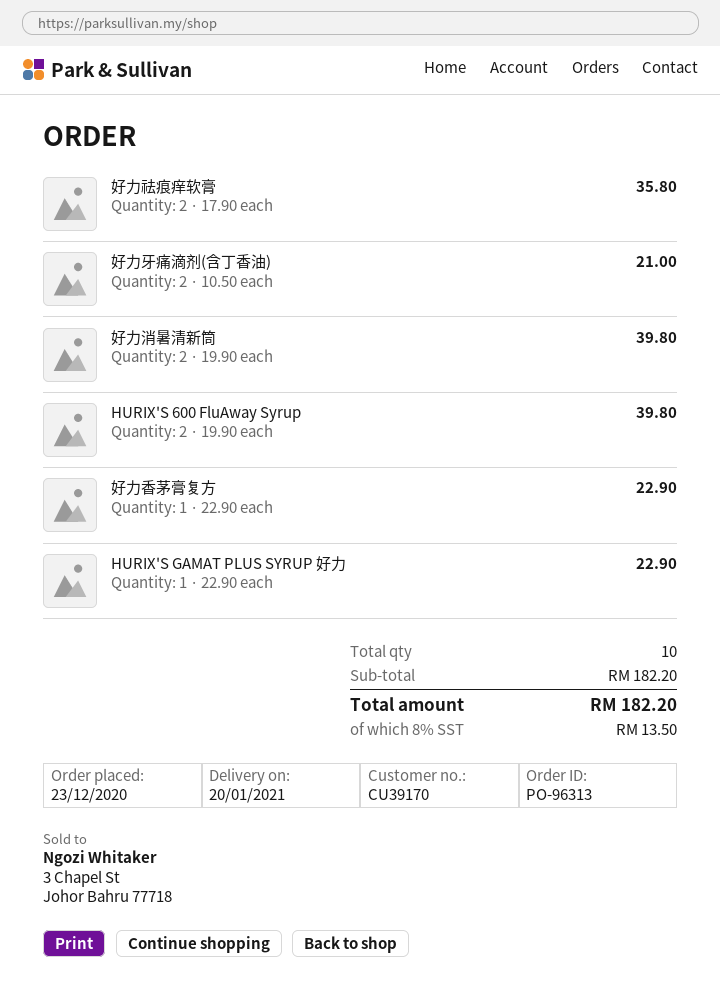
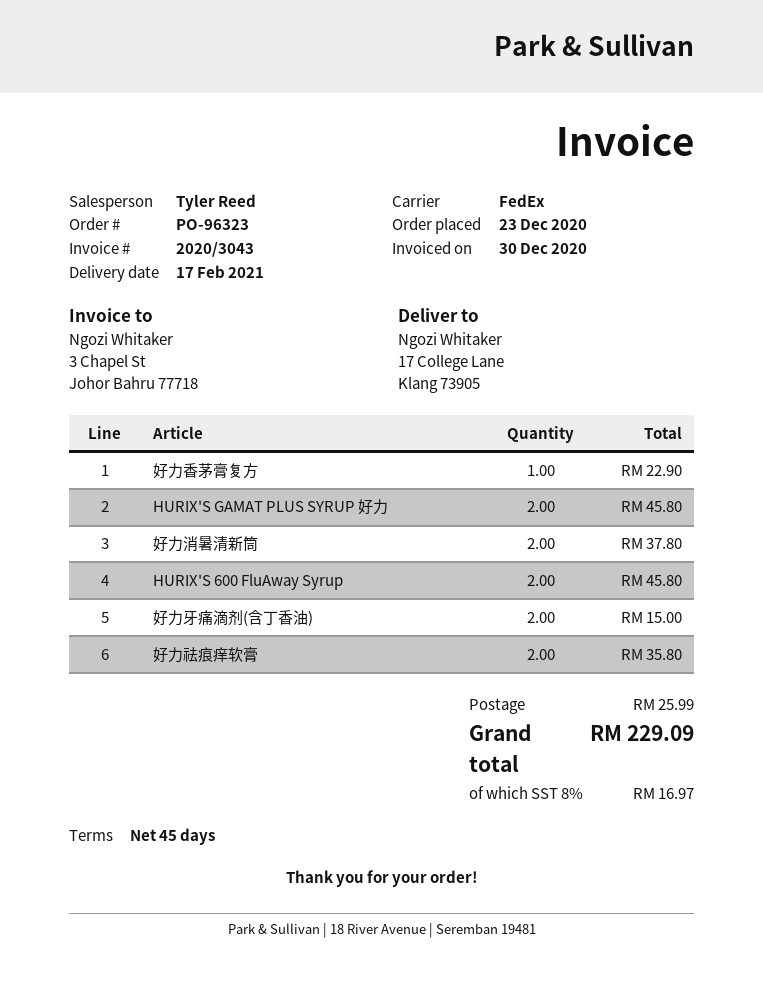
order number: PO-96313 -> PO-96323
delivery date: 2021-01-20 -> 2021-02-17
好力牙痛滴剂(含丁香油): 2 for 21.00 -> 2 for 15.00
好力消暑清新筒: 2 for 39.80 -> 2 for 37.80
HURIX'S 600 FluAway Syrup: 2 for 39.80 -> 2 for 45.80
HURIX'S GAMAT PLUS SYRUP 好力: 1 for 22.90 -> 2 for 45.80
shipping: none -> 25.99
tax: 8% = 13.50 -> 8% = 16.97
total: 182.20 -> 229.09

